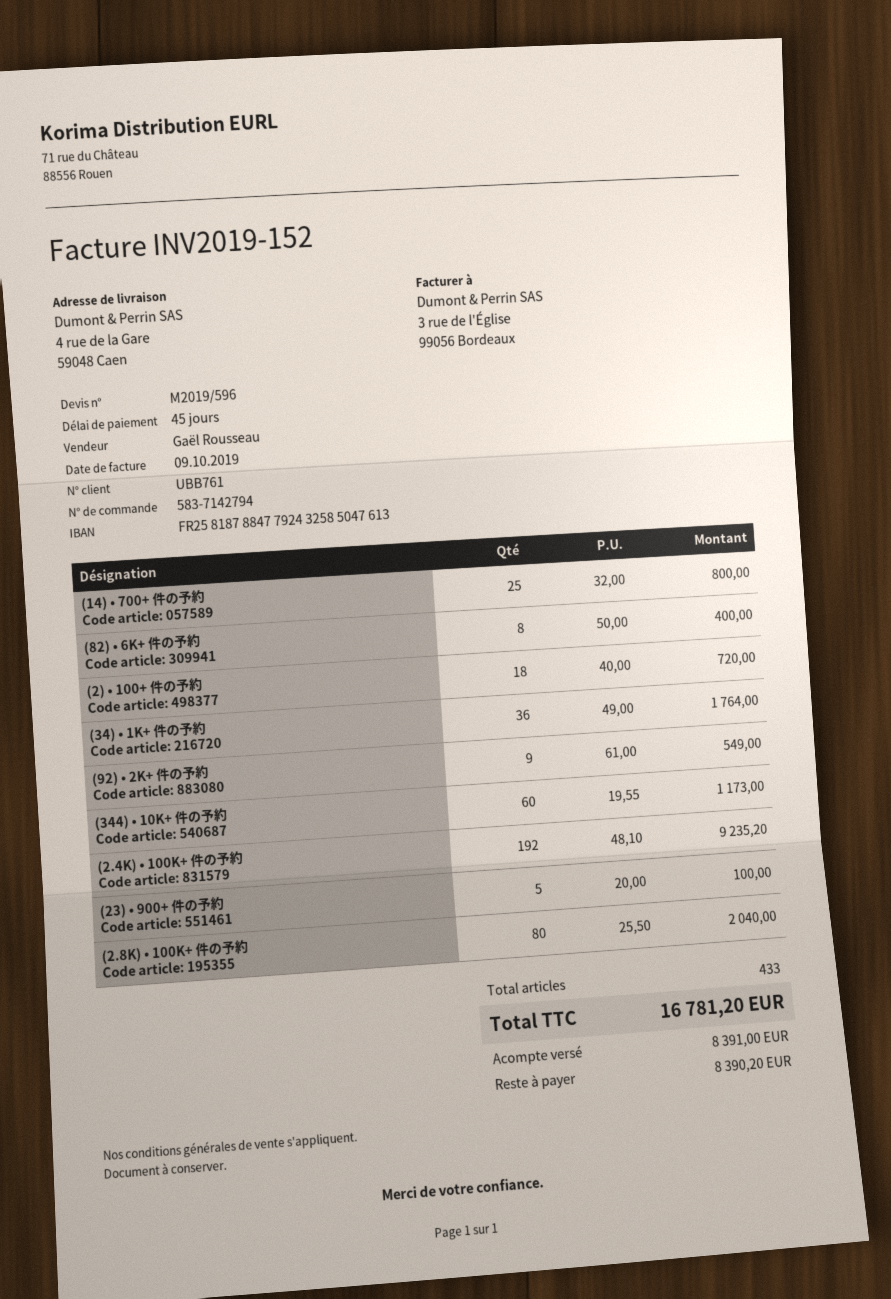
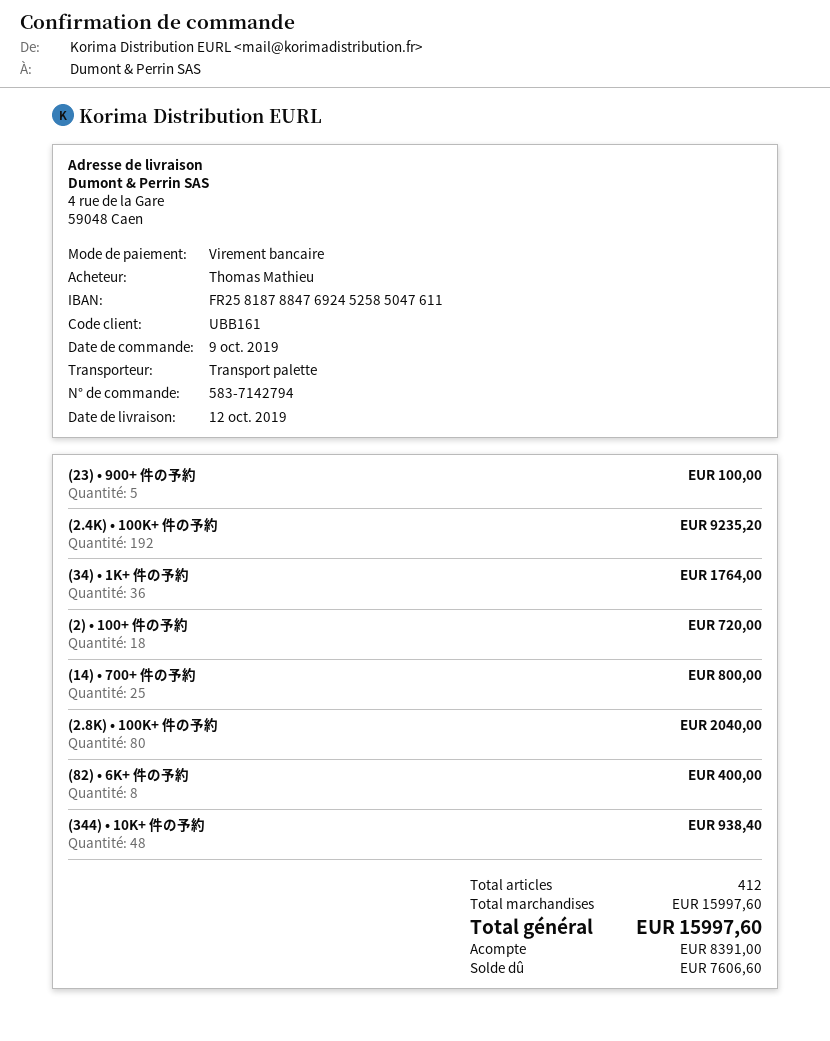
customer number: UBB761 -> UBB161
bank account: FR2581878847792432585047613 -> FR2581878847692452585047611
(92) • 2K+ 件の予約: 9 for 549.00 -> none
(344) • 10K+ 件の予約: 60 for 1173.00 -> 48 for 938.40
total quantity: 433 -> 412
total: 16781.20 -> 15997.60
balance: 8390.20 -> 7606.60

